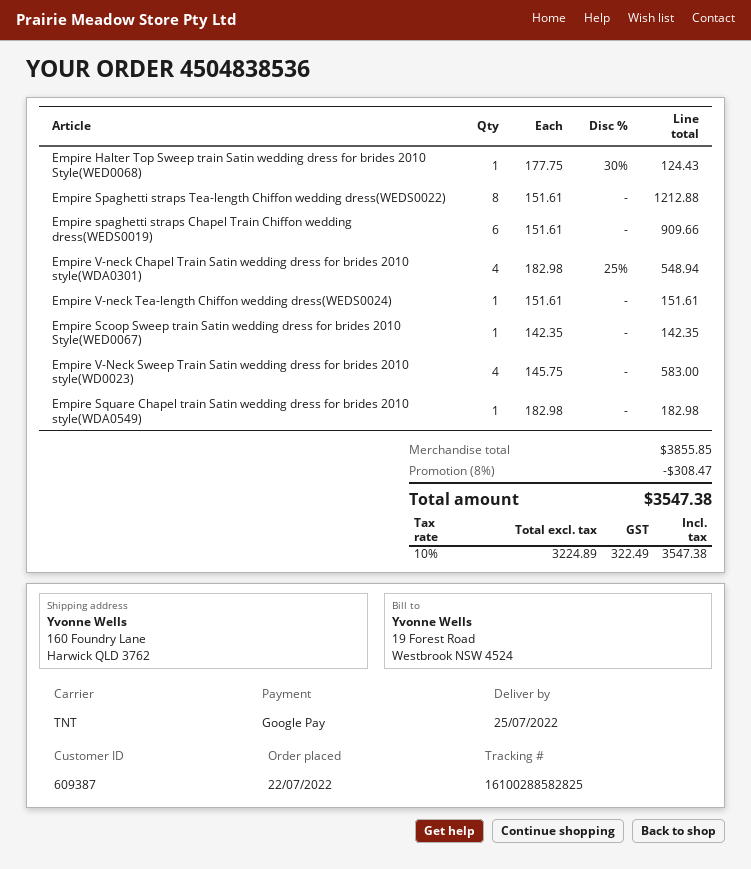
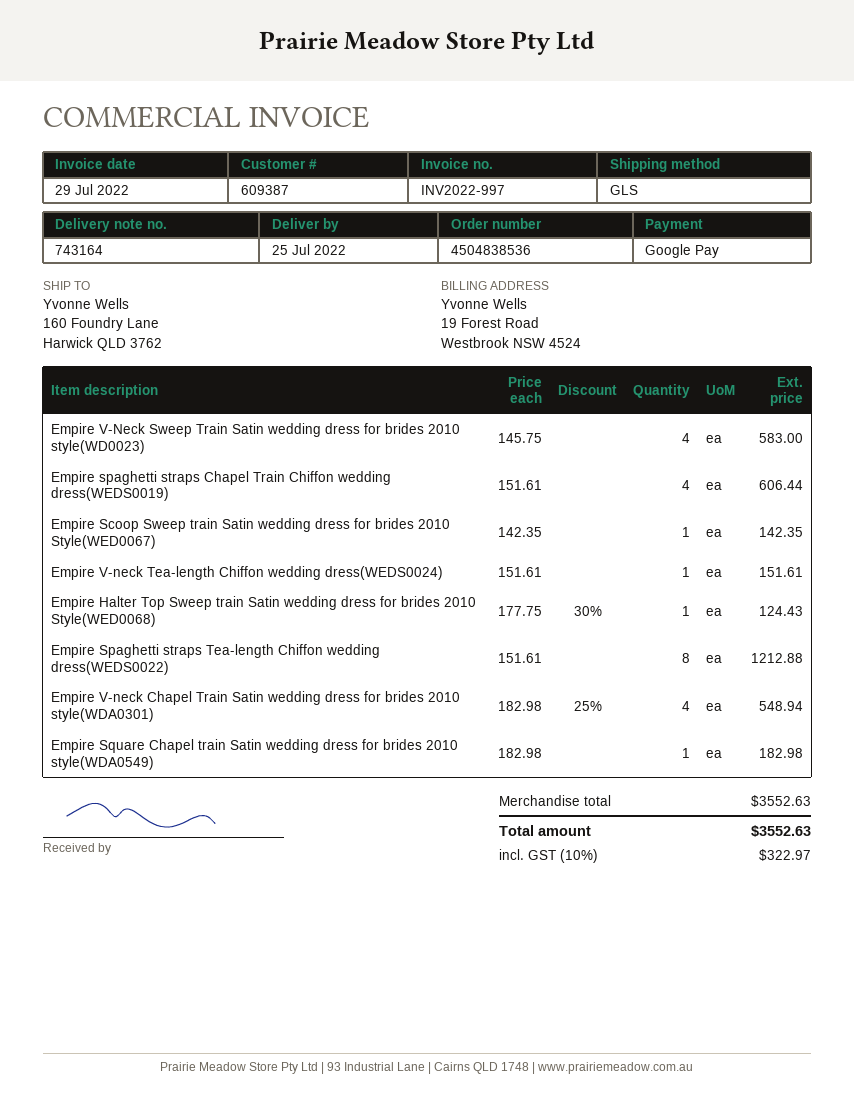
shipping method: TNT -> GLS
Empire spaghetti straps Chapel Train Chiffon wedding dress(WEDS0019): 6 x 151.61 = 909.66 -> 4 x 151.61 = 606.44
subtotal: 3855.85 -> 3552.63
discount: 8% = 308.47 -> none
tax: 10% = 322.49 -> 10% = 322.97
total: 3547.38 -> 3552.63

